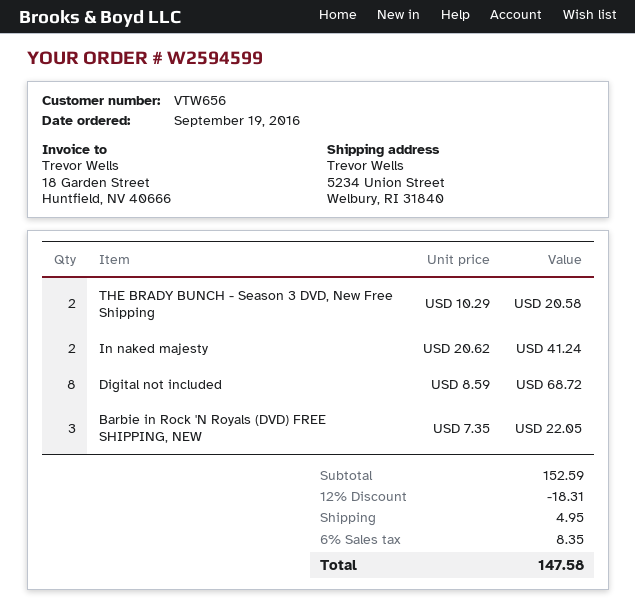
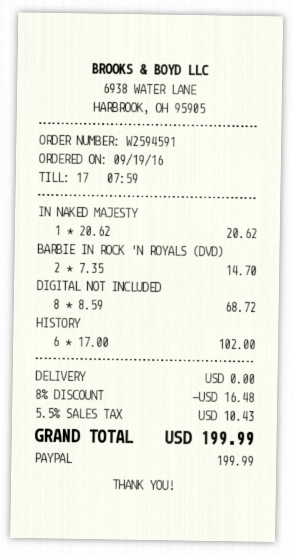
order number: W2594599 -> W2594591
THE BRADY BUNCH - Season 3 DVD, New Free Shipping: 2 x 10.29 = 20.58 -> none
In naked majesty: 2 x 20.62 = 41.24 -> 1 x 20.62 = 20.62
Barbie in Rock 'N Royals (DVD) FREE SHIPPING, NEW: 3 x 7.35 = 22.05 -> 2 x 7.35 = 14.70
HISTORY: none -> 6 x 17.00 = 102.00
discount: 12% = 18.31 -> 8% = 16.48
shipping: 4.95 -> 0.00
tax: 6% = 8.35 -> 5.5% = 10.43
total: 147.58 -> 199.99

